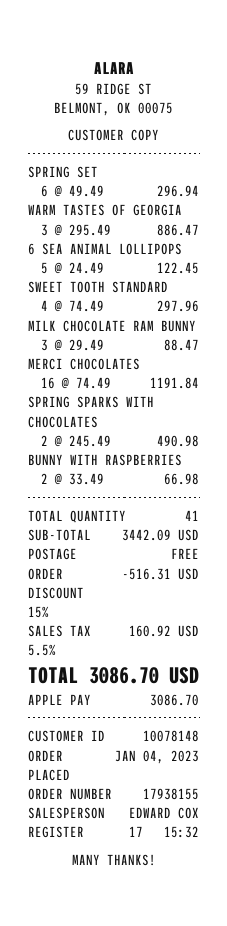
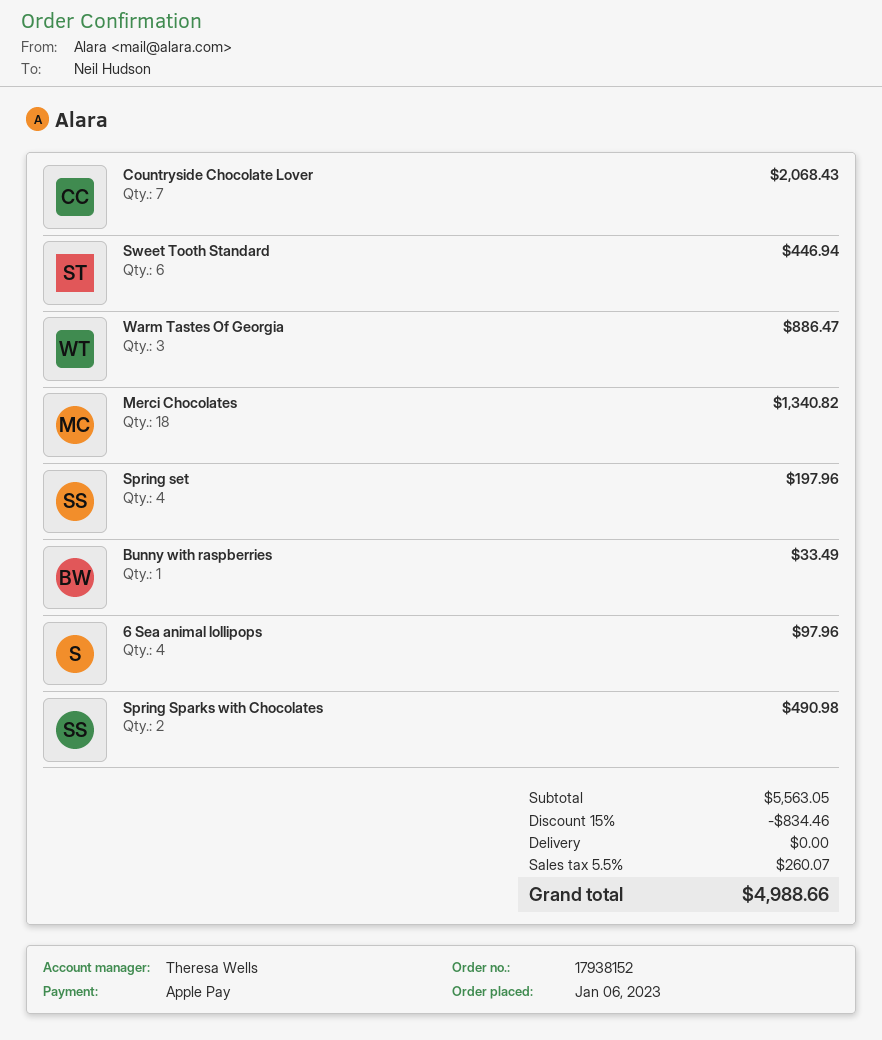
order number: 17938155 -> 17938152
order date: 2023-01-04 -> 2023-01-06
sales rep: EDWARD COX -> Theresa Wells
SPRING SET: 6 for 296.94 -> 4 for 197.96
6 SEA ANIMAL LOLLIPOPS: 5 for 122.45 -> 4 for 97.96
SWEET TOOTH STANDARD: 4 for 297.96 -> 6 for 446.94
MILK CHOCOLATE RAM BUNNY: 3 for 88.47 -> none
MERCI CHOCOLATES: 16 for 1191.84 -> 18 for 1340.82
BUNNY WITH RASPBERRIES: 2 for 66.98 -> 1 for 33.49
Countryside Chocolate Lover: none -> 7 for 2068.43
subtotal: 3442.09 -> 5563.05
discount: 15% = 516.31 -> 15% = 834.46
tax: 5.5% = 160.92 -> 5.5% = 260.07
total: 3086.70 -> 4988.66

